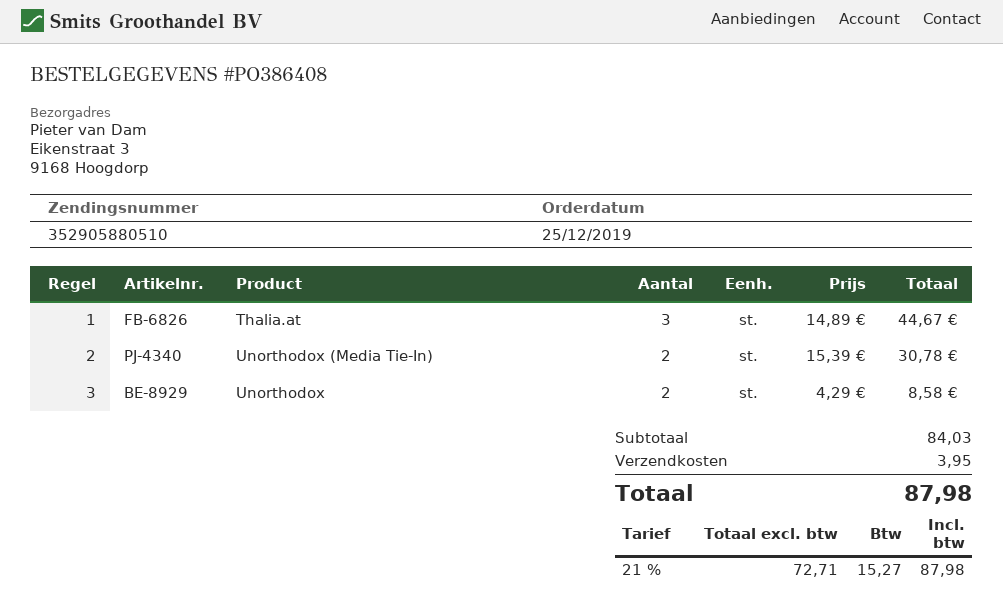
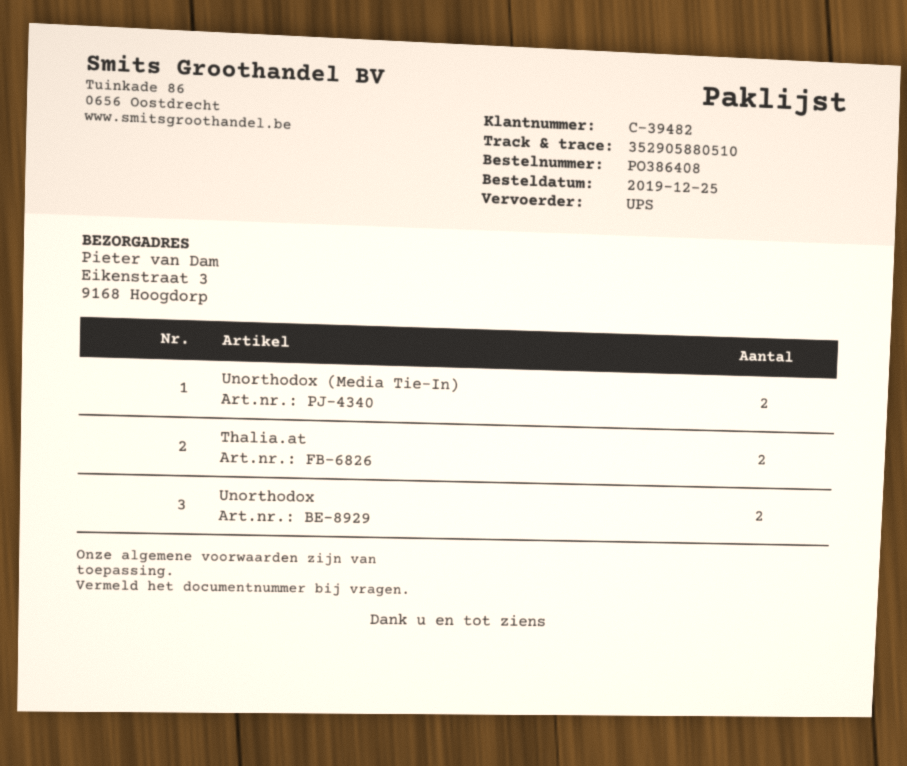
Thalia.at: 3 -> 2

